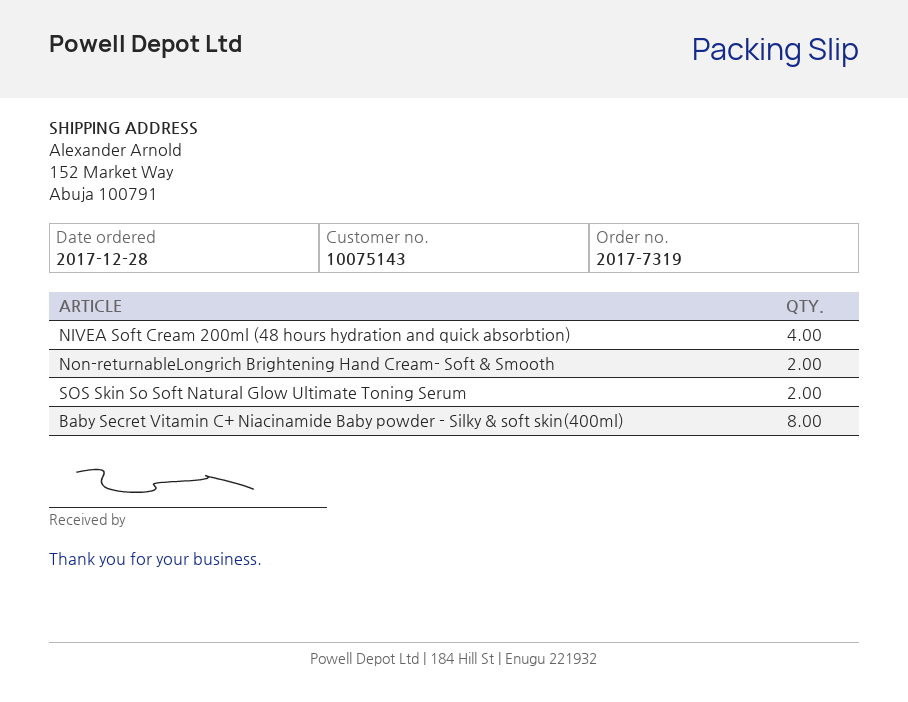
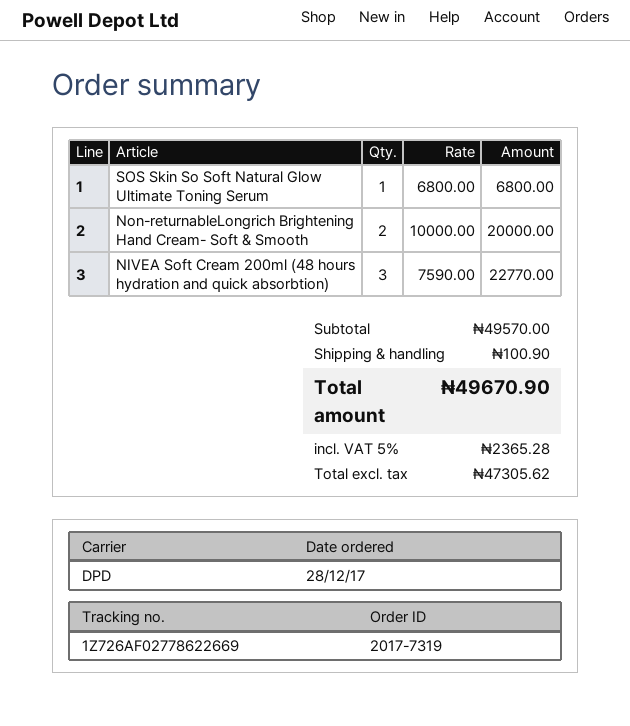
NIVEA Soft Cream 200ml (48 hours hydration and quick absorbtion): 4 -> 3
SOS Skin So Soft Natural Glow Ultimate Toning Serum: 2 -> 1
Baby Secret Vitamin C+ Niacinamide Baby powder - Silky & soft skin(400ml): 8 -> none

